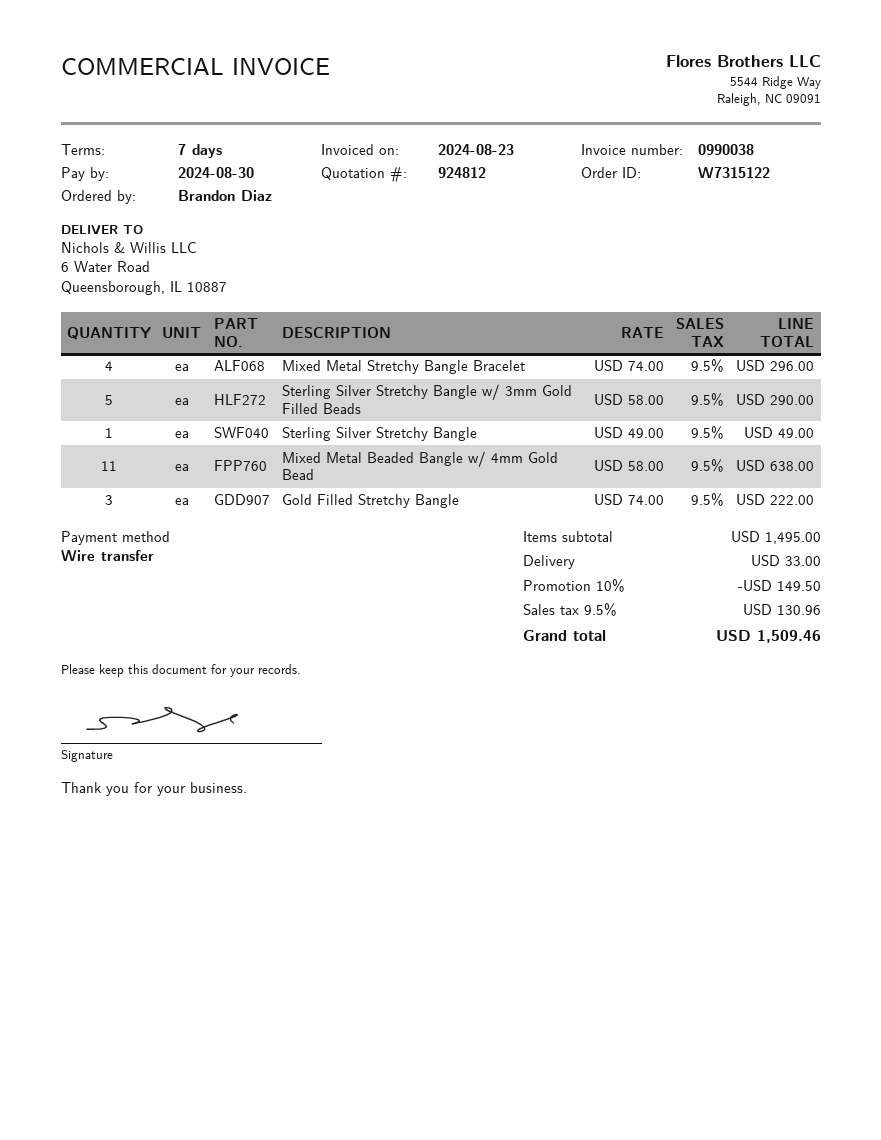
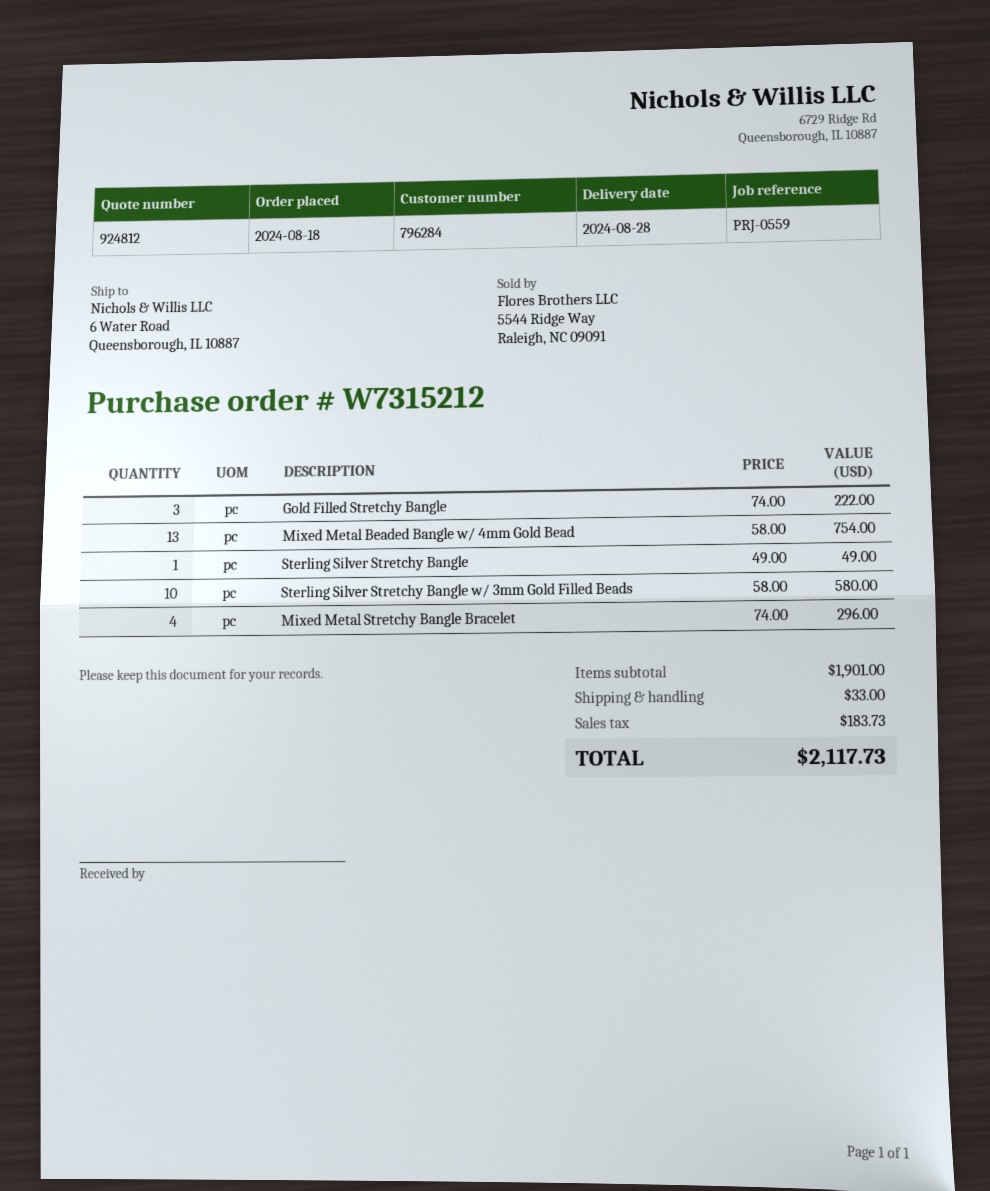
order number: W7315122 -> W7315212
Sterling Silver Stretchy Bangle w/ 3mm Gold Filled Beads: 5 x 58.00 = 290.00 -> 10 x 58.00 = 580.00
Mixed Metal Beaded Bangle w/ 4mm Gold Bead: 11 x 58.00 = 638.00 -> 13 x 58.00 = 754.00
subtotal: 1495.00 -> 1901.00
discount: 10% = 149.50 -> none
tax: 130.96 -> 183.73
total: 1509.46 -> 2117.73

